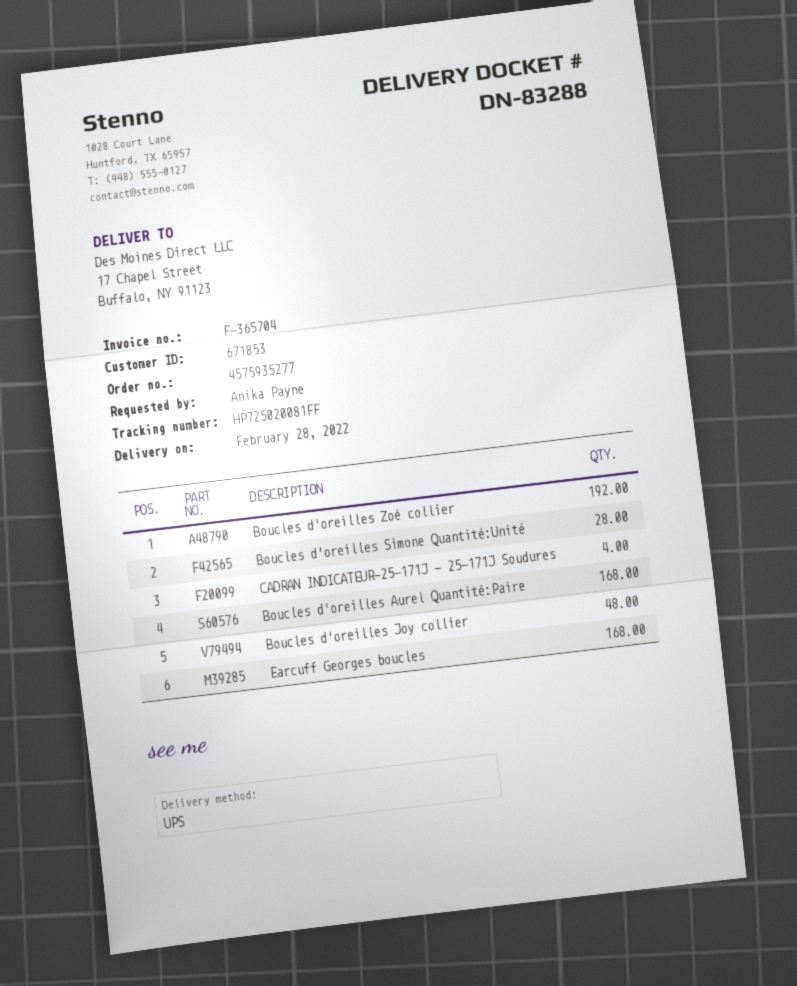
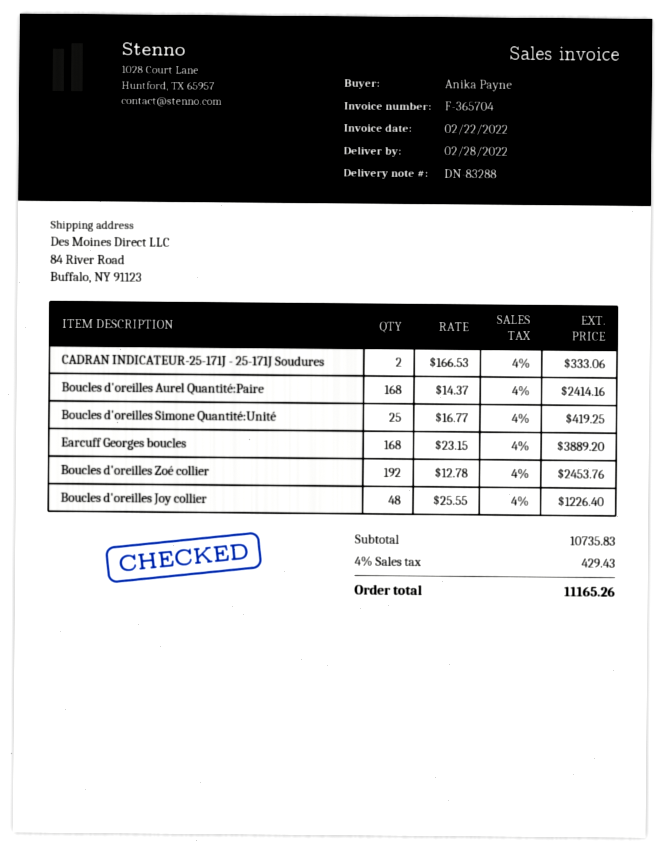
ship to: 17 Chapel Street, Buffalo, NY 91123 -> 84 River Road, Buffalo, NY 91123
Boucles d'oreilles Simone Quantité:Unité: 28 -> 25
CADRAN INDICATEUR-25-171J - 25-171J Soudures: 4 -> 2

